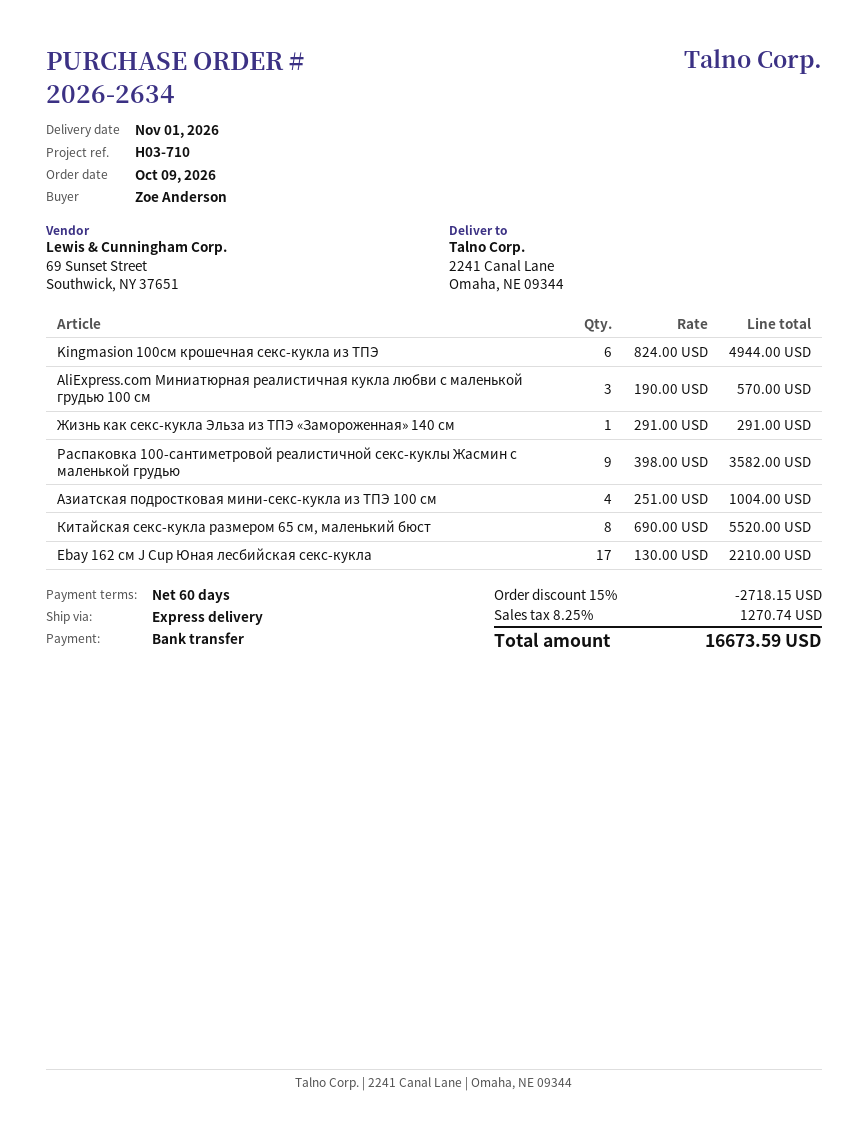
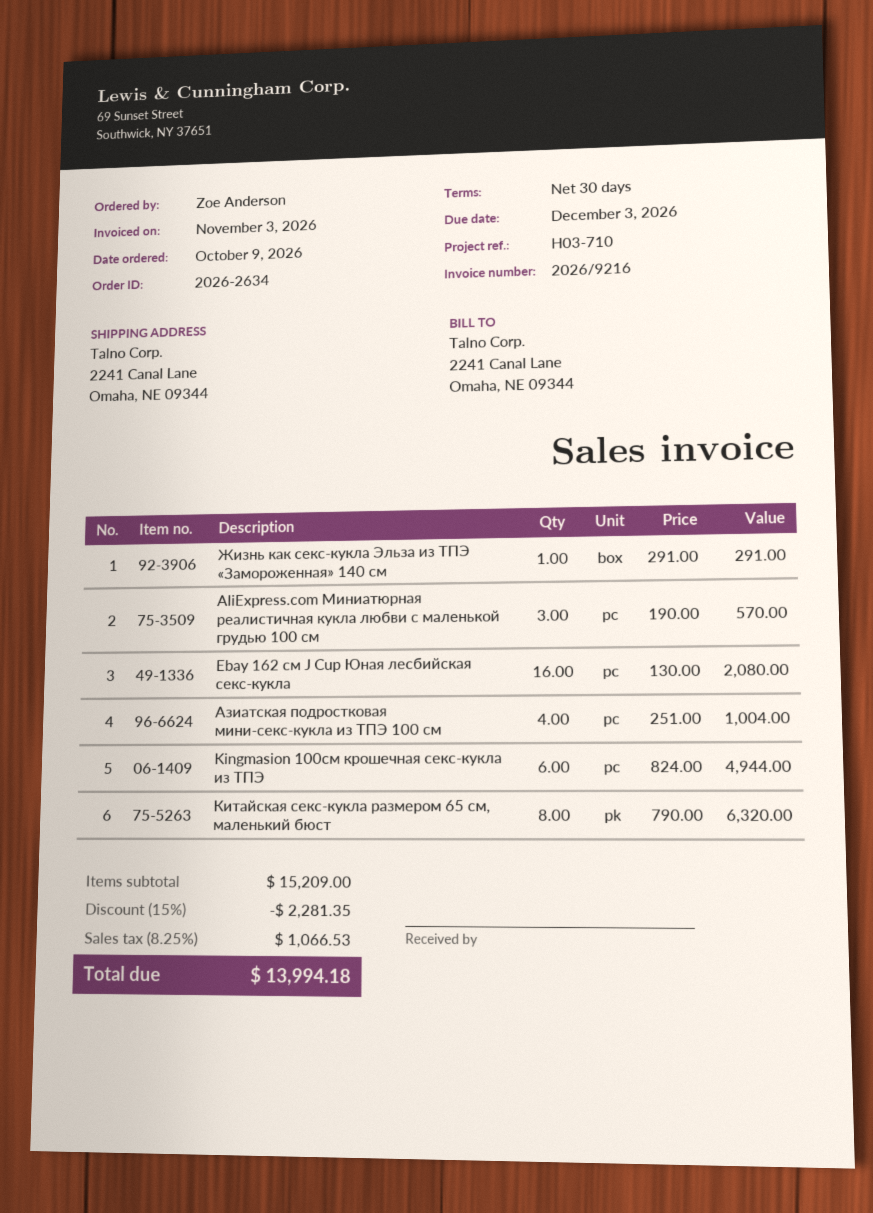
payment terms: 60 days -> 30 days
Распаковка 100-сантиметровой реалистичной секс-куклы Жасмин с маленькой грудью: 9 x 398.00 = 3582.00 -> none
Китайская секс-кукла размером 65 см, маленький бюст: 8 x 690.00 = 5520.00 -> 8 x 790.00 = 6320.00
Ebay 162 см J Cup Юная лесбийская секс-кукла: 17 x 130.00 = 2210.00 -> 16 x 130.00 = 2080.00
discount: 15% = 2718.15 -> 15% = 2281.35
tax: 8.25% = 1270.74 -> 8.25% = 1066.53
total: 16673.59 -> 13994.18

